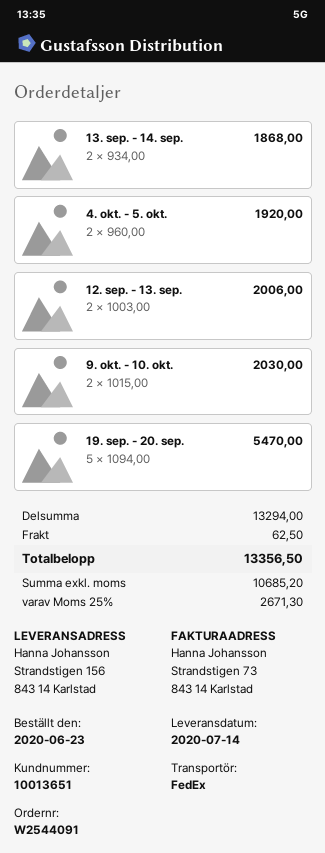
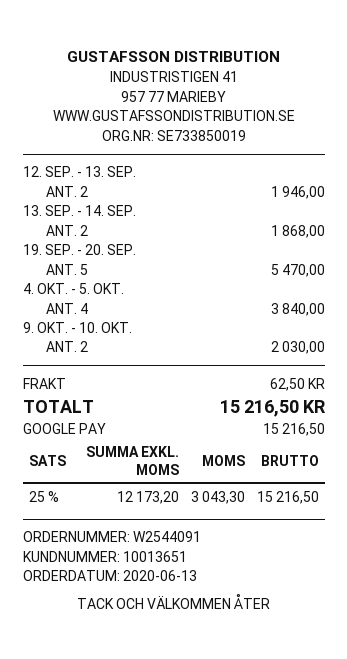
order date: 2020-06-23 -> 2020-06-13
4. okt. - 5. okt.: 2 for 1920.00 -> 4 for 3840.00
12. sep. - 13. sep.: 2 for 2006.00 -> 2 for 1946.00
net: 10685.20 -> 12173.20
tax: 25% = 2671.30 -> 25% = 3043.30
total: 13356.50 -> 15216.50

